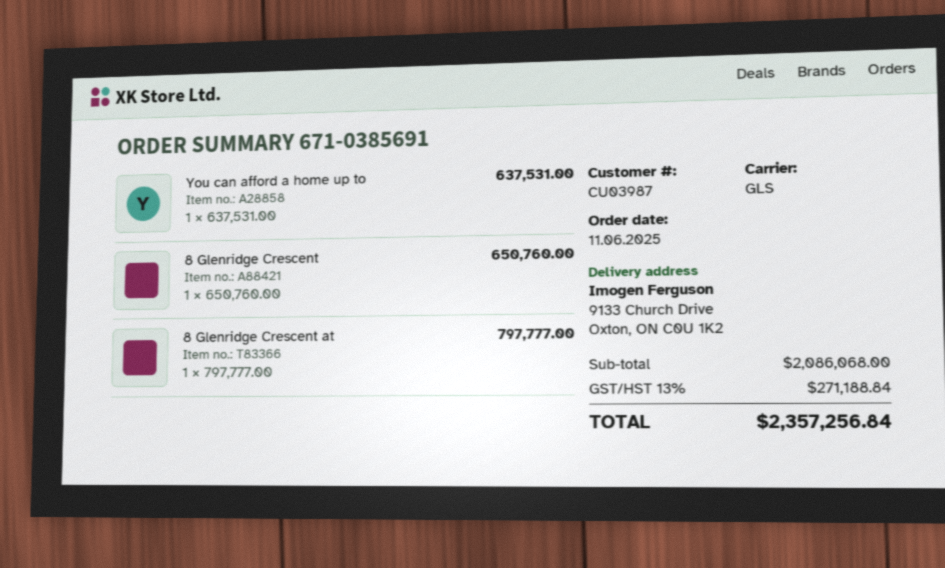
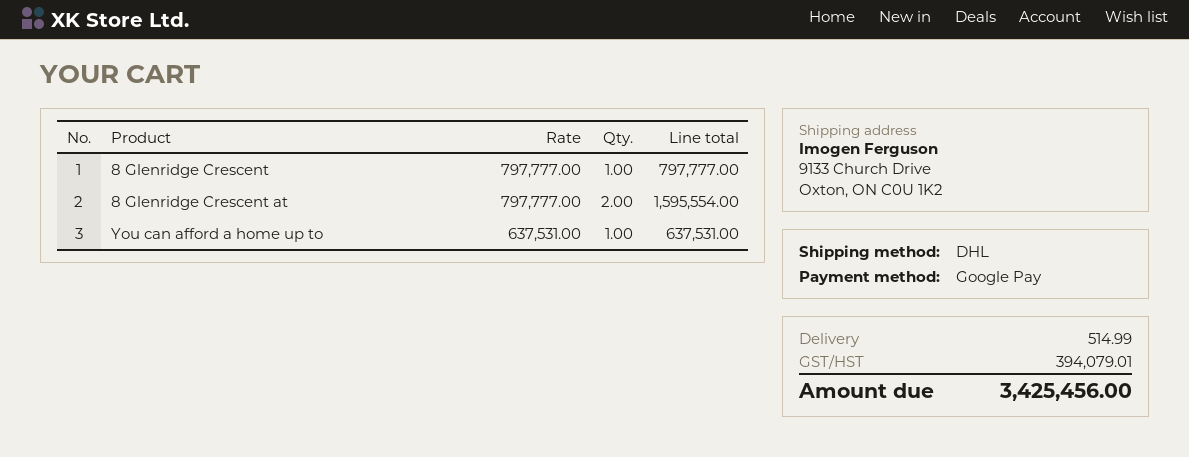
shipping method: GLS -> DHL
8 Glenridge Crescent: 1 x 650760.00 = 650760.00 -> 1 x 797777.00 = 797777.00
8 Glenridge Crescent at: 1 x 797777.00 = 797777.00 -> 2 x 797777.00 = 1595554.00
shipping: none -> 514.99
tax: 271188.84 -> 394079.01
total: 2357256.84 -> 3425456.00

